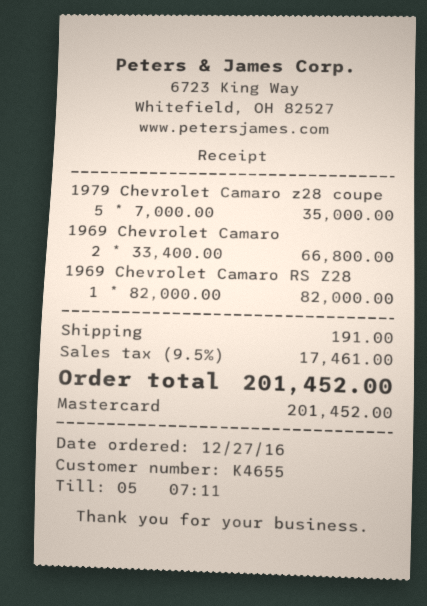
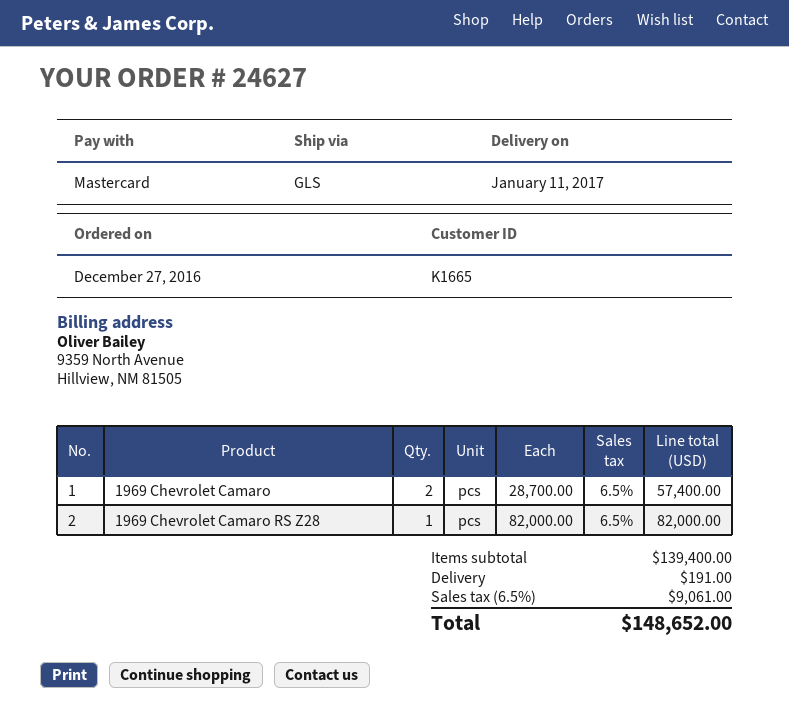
customer number: K4655 -> K1665
1979 Chevrolet Camaro z28 coupe: 5 x 7000.00 = 35000.00 -> none
1969 Chevrolet Camaro: 2 x 33400.00 = 66800.00 -> 2 x 28700.00 = 57400.00
tax: 9.5% = 17461.00 -> 6.5% = 9061.00
total: 201452.00 -> 148652.00

